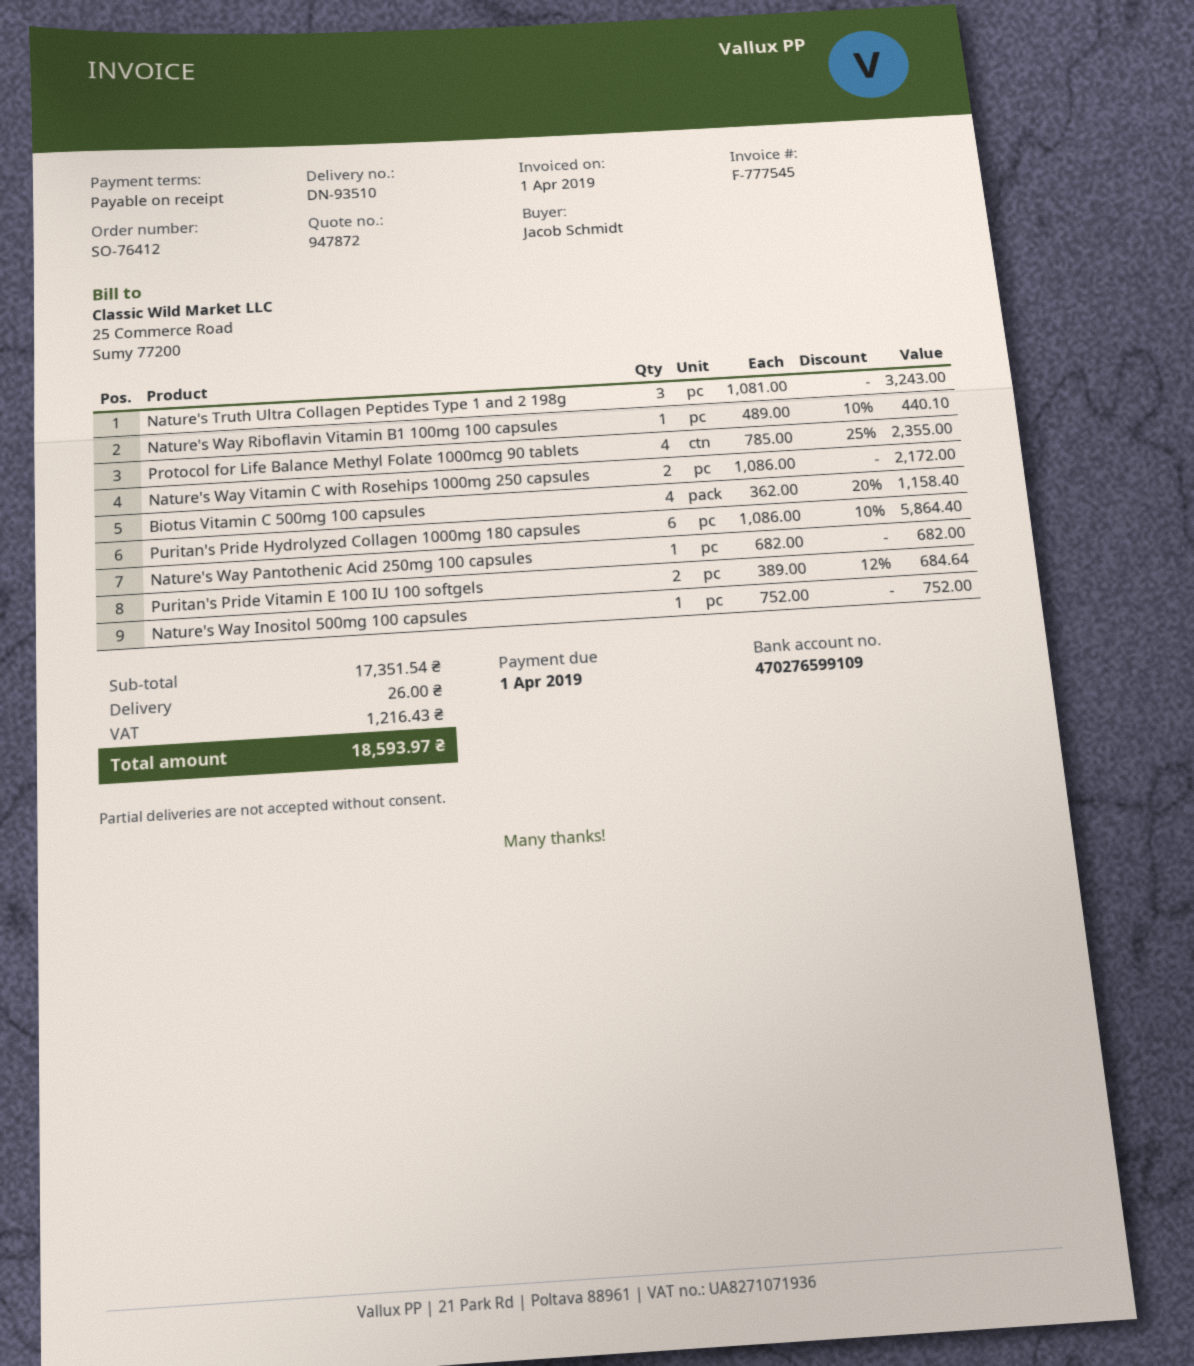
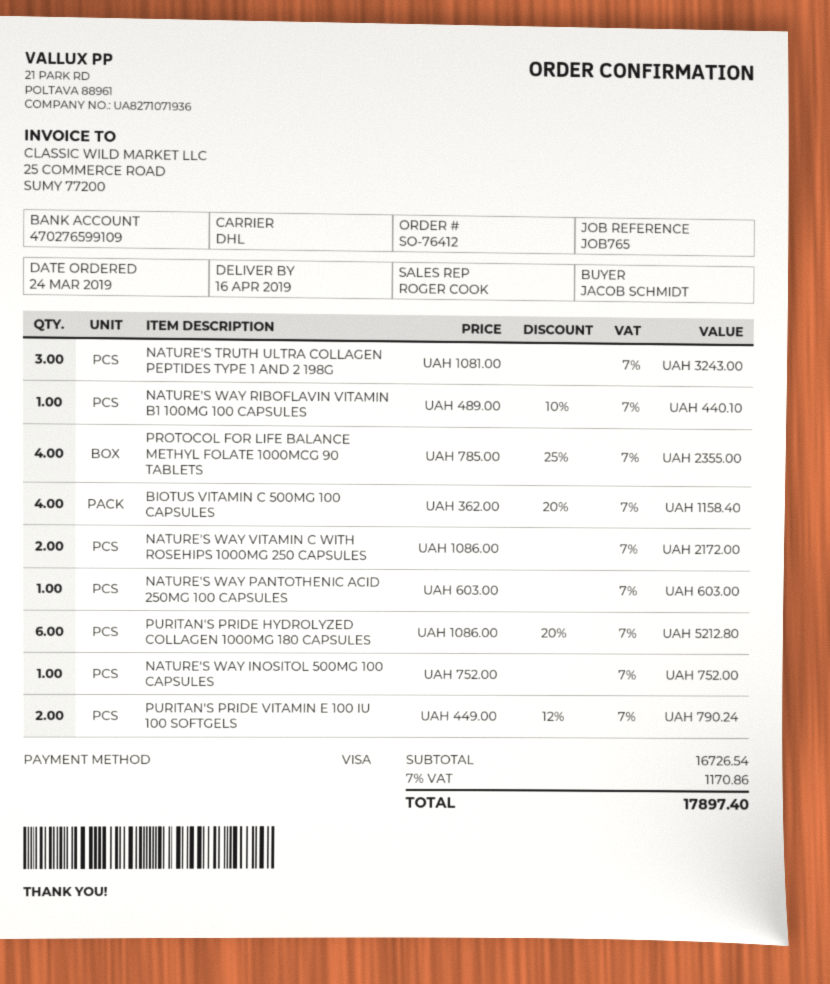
Puritan's Pride Hydrolyzed Collagen 1000mg 180 capsules: 6 x 1086.00 - 10% = 5864.40 -> 6 x 1086.00 - 20% = 5212.80
Nature's Way Pantothenic Acid 250mg 100 capsules: 1 x 682.00 = 682.00 -> 1 x 603.00 = 603.00
Puritan's Pride Vitamin E 100 IU 100 softgels: 2 x 389.00 - 12% = 684.64 -> 2 x 449.00 - 12% = 790.24
subtotal: 17351.54 -> 16726.54
shipping: 26.00 -> none
tax: 1216.43 -> 1170.86
total: 18593.97 -> 17897.40

